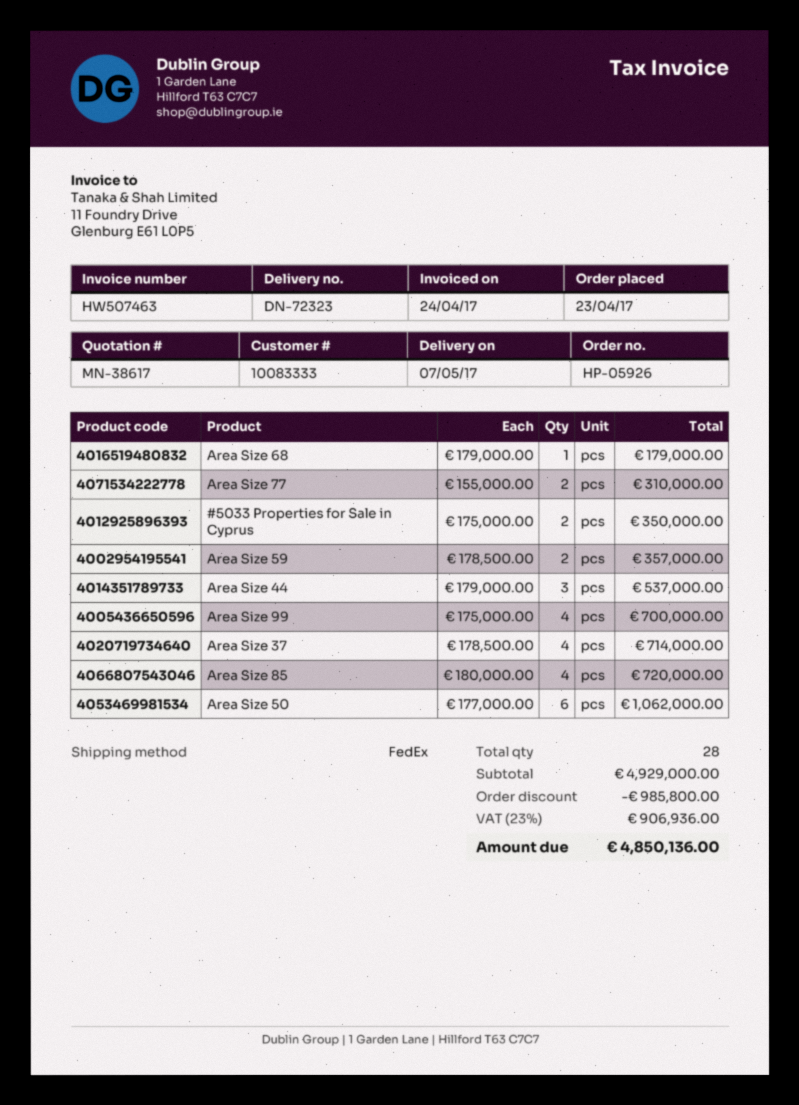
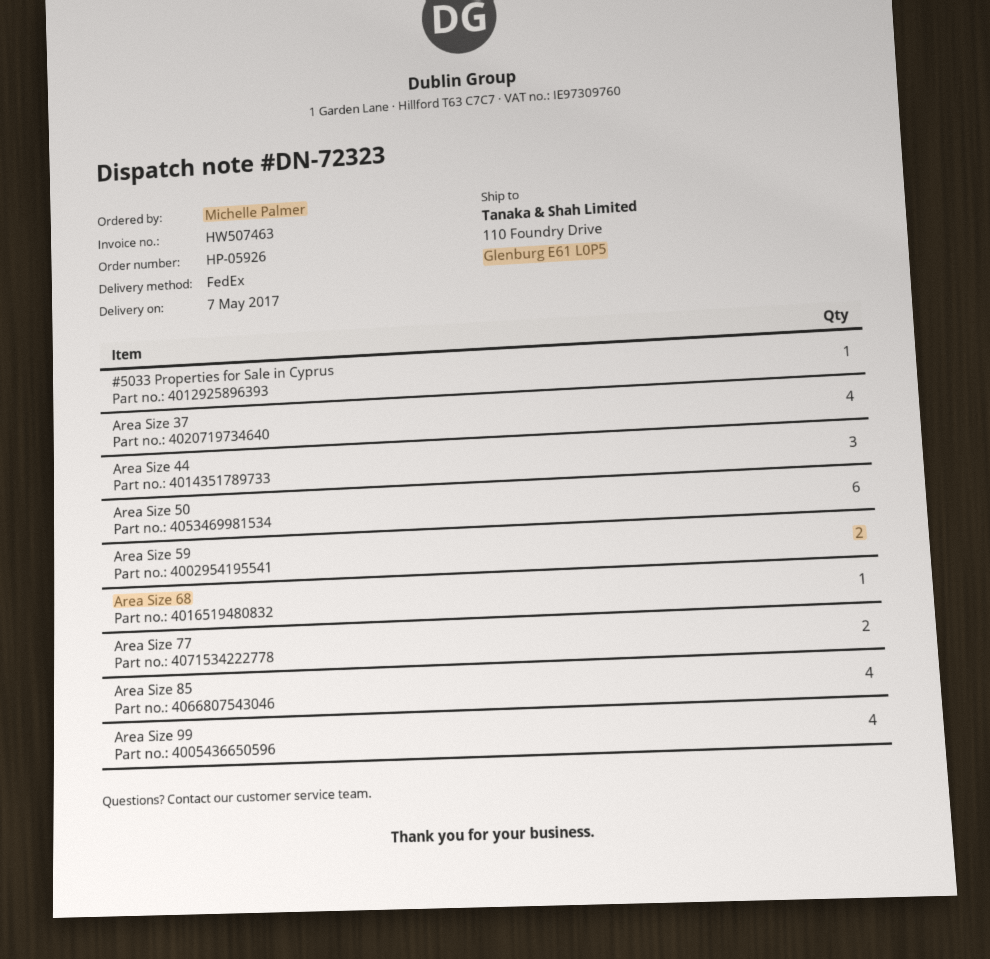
#5033 Properties for Sale in Cyprus: 2 -> 1

